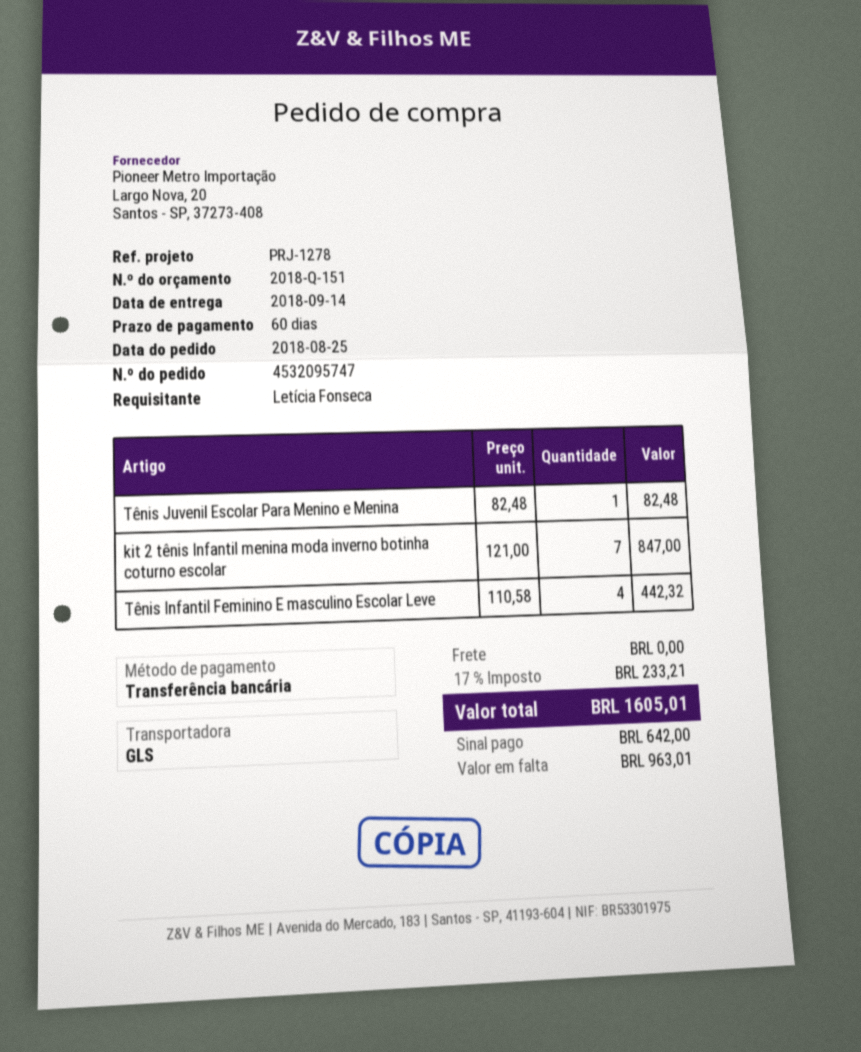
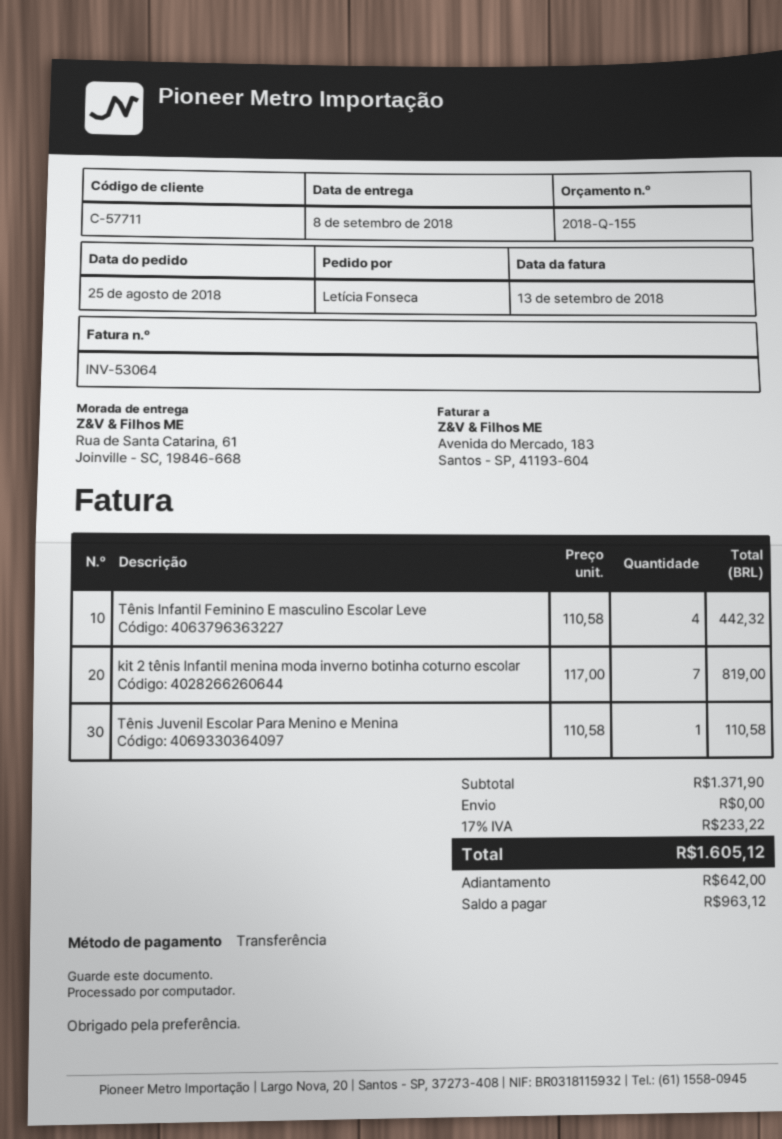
quote number: 2018-Q-151 -> 2018-Q-155
delivery date: 2018-09-14 -> 2018-09-08
Tênis Juvenil Escolar Para Menino e Menina: 1 x 82.48 = 82.48 -> 1 x 110.58 = 110.58
kit 2 tênis Infantil menina moda inverno botinha coturno escolar: 7 x 121.00 = 847.00 -> 7 x 117.00 = 819.00
tax: 17% = 233.21 -> 17% = 233.22
total: 1605.01 -> 1605.12
balance: 963.01 -> 963.12

